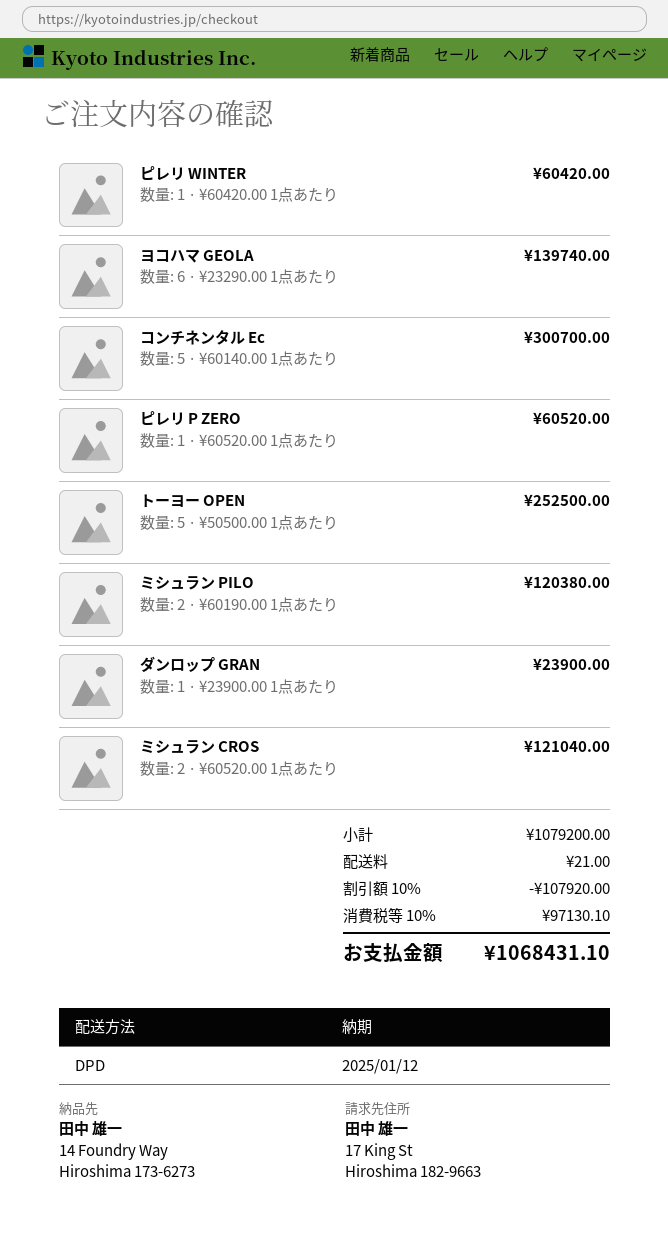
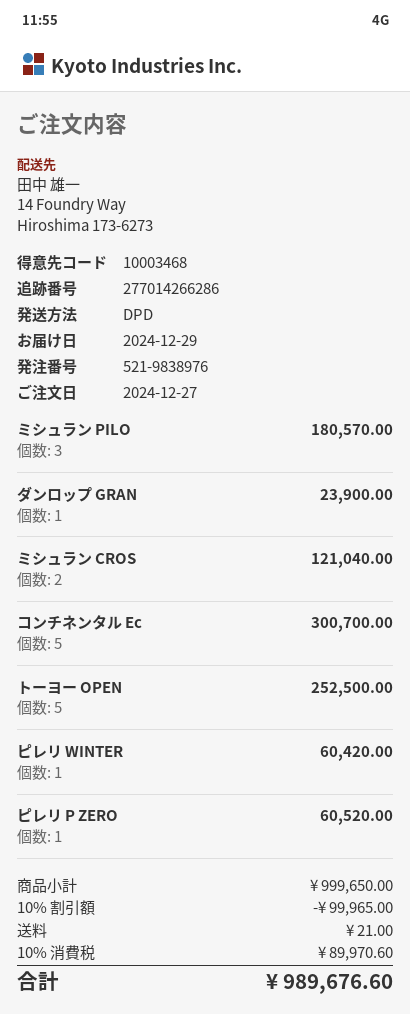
delivery date: 2025-01-12 -> 2024-12-29
ヨコハマ GEOLA: 6 for 139740.00 -> none
ミシュラン PILO: 2 for 120380.00 -> 3 for 180570.00
subtotal: 1079200.00 -> 999650.00
discount: 10% = 107920.00 -> 10% = 99965.00
tax: 10% = 97130.10 -> 10% = 89970.60
total: 1068431.10 -> 989676.60

